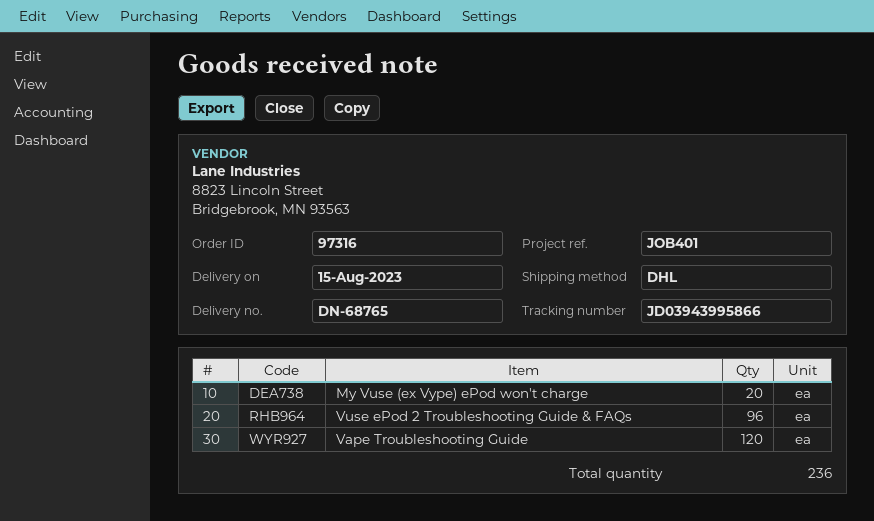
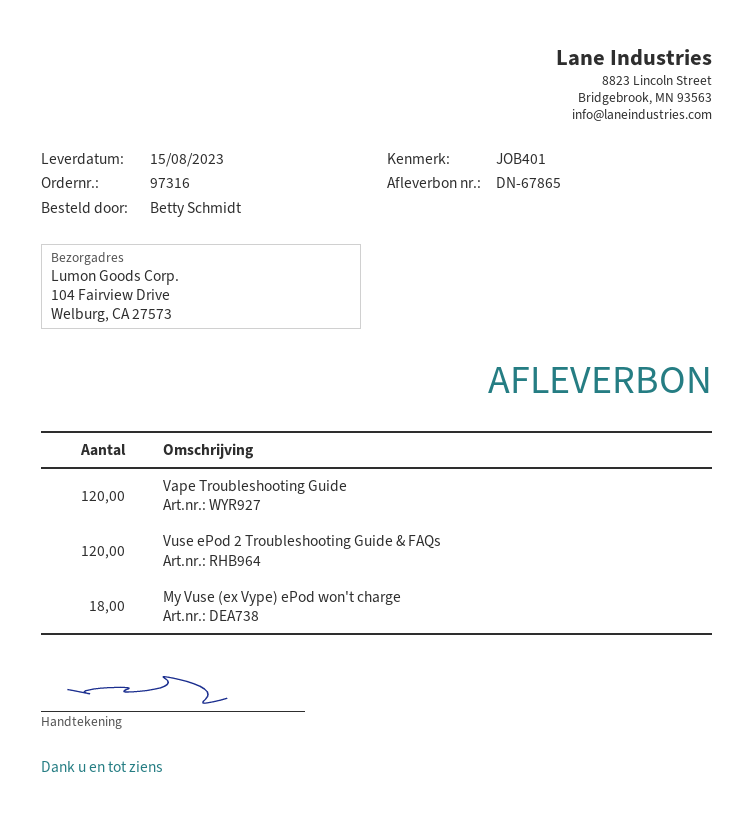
delivery note number: DN-68765 -> DN-67865
My Vuse (ex Vype) ePod won't charge: 20 -> 18
Vuse ePod 2 Troubleshooting Guide & FAQs: 96 -> 120

